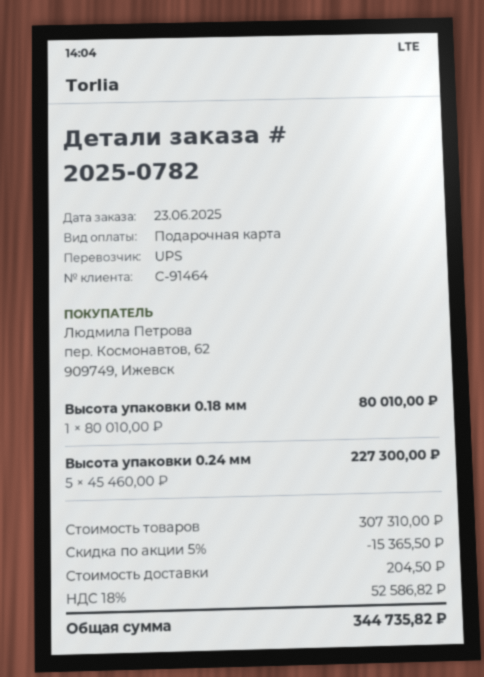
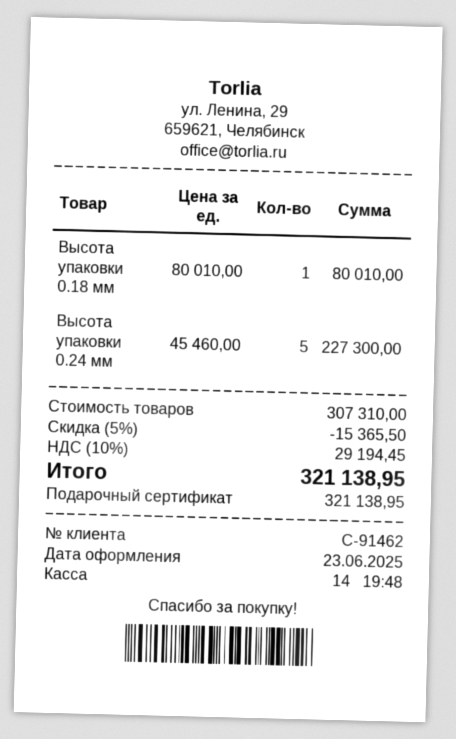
customer number: C-91464 -> C-91462
shipping: 204.50 -> none
tax: 18% = 52586.82 -> 10% = 29194.45
total: 344735.82 -> 321138.95

